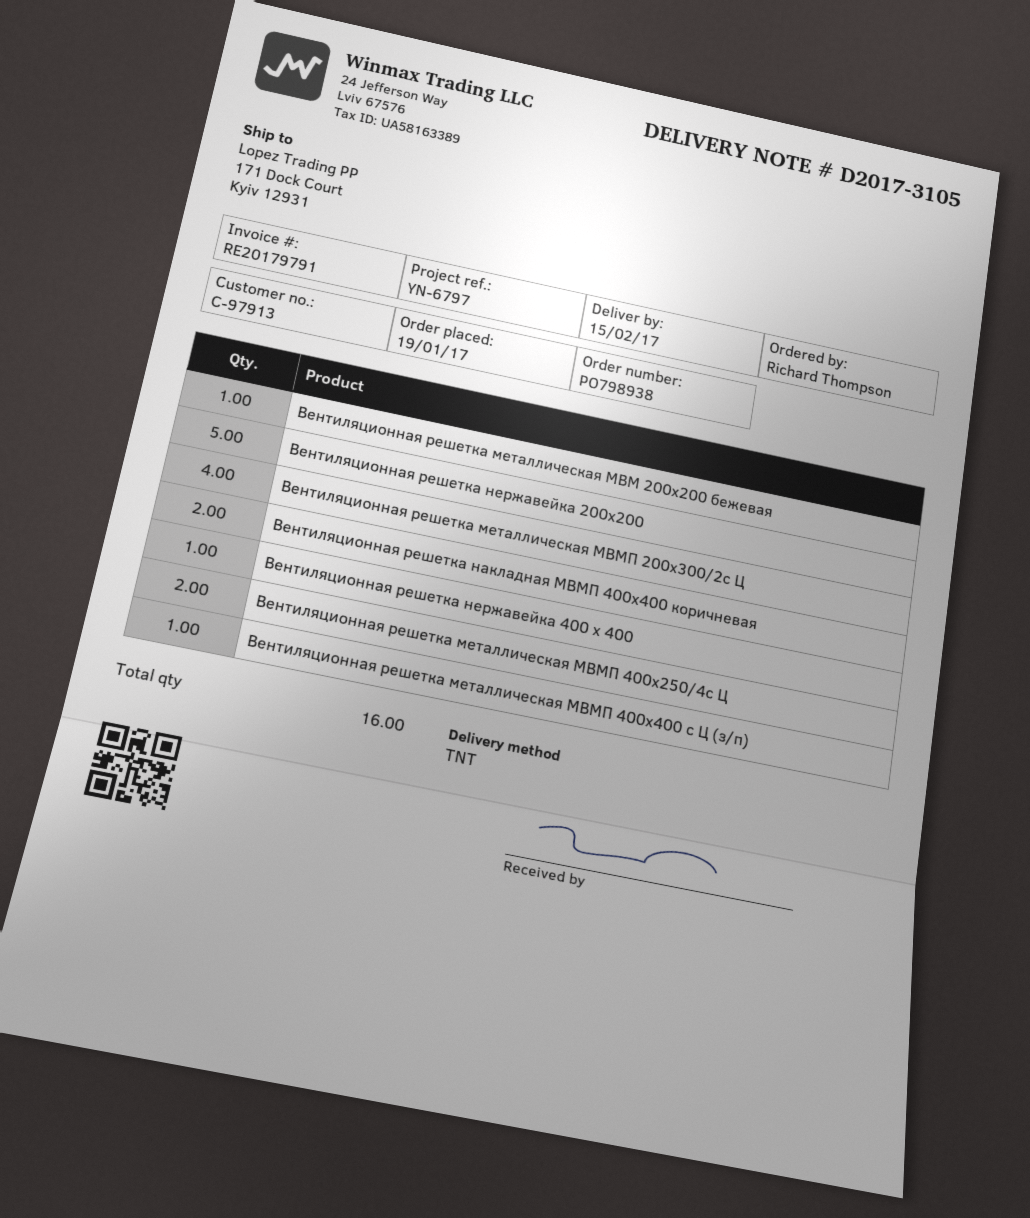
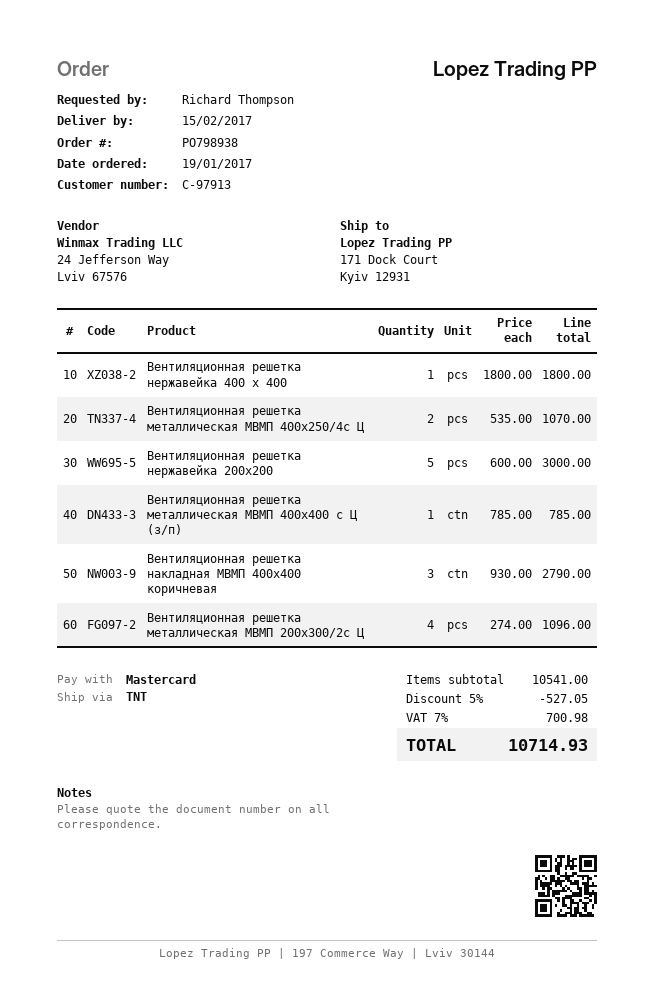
Вентиляционная решетка металлическая МВМ 200х200 бежевая: 1 -> none
Вентиляционная решетка накладная МВМП 400х400 коричневая: 2 -> 3

